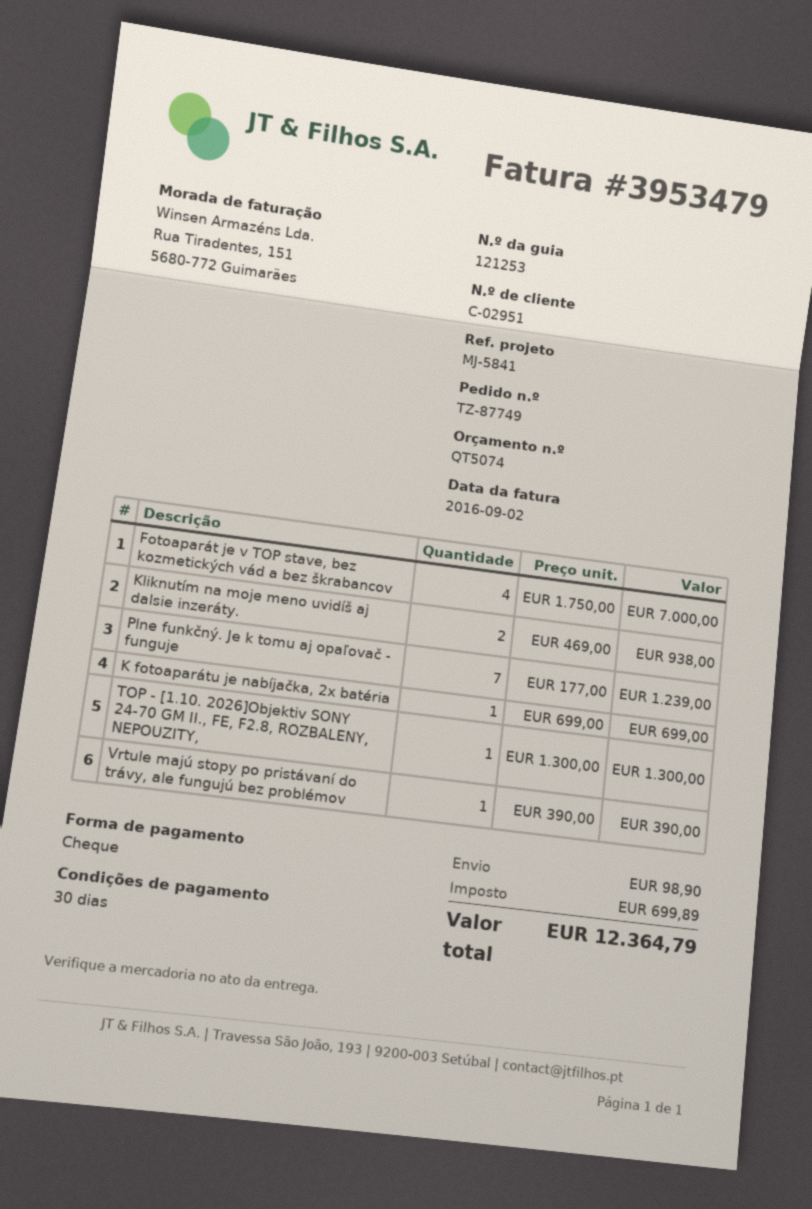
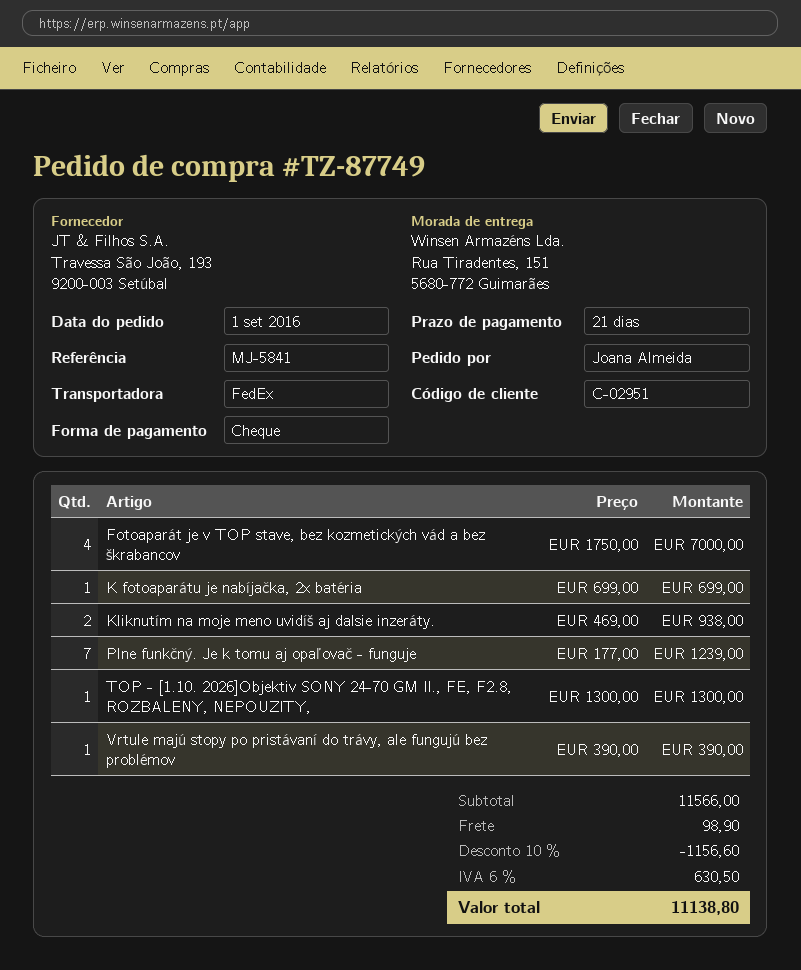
payment terms: 30 days -> 21 days
discount: none -> 10% = 1156.60
tax: 699.89 -> 630.50
total: 12364.79 -> 11138.80

